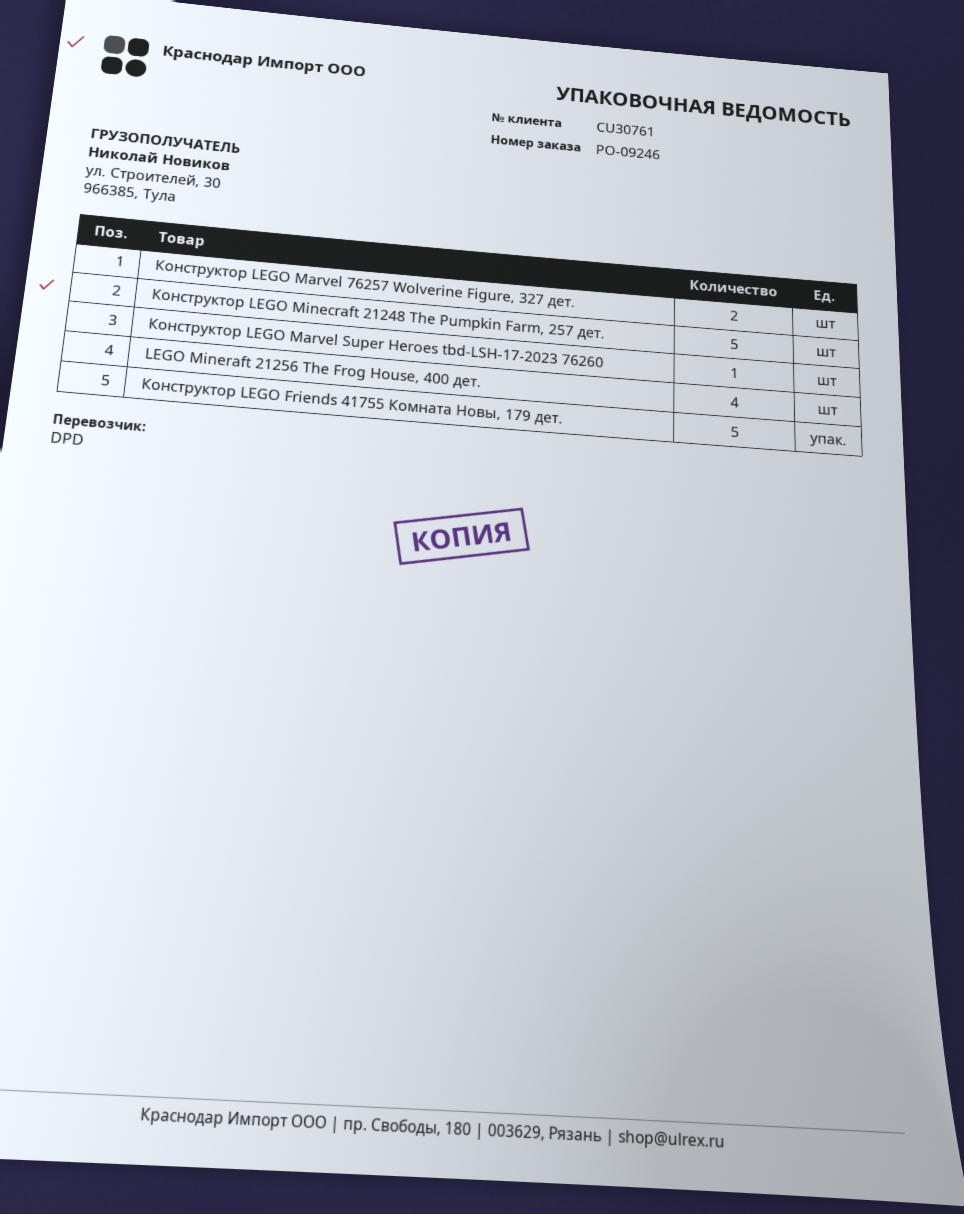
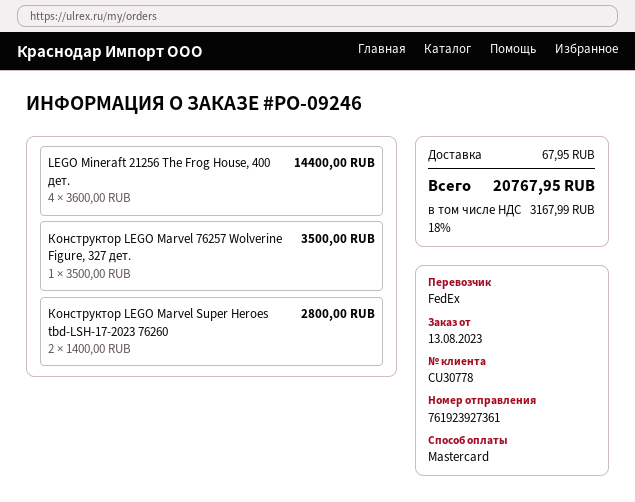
customer number: CU30761 -> CU30778
shipping method: DPD -> FedEx
Конструктор LEGO Marvel 76257 Wolverine Figure, 327 дет.: 2 -> 1
Конструктор LEGO Minecraft 21248 The Pumpkin Farm, 257 дет.: 5 -> none
Конструктор LEGO Marvel Super Heroes tbd-LSH-17-2023 76260: 1 -> 2
Конструктор LEGO Friends 41755 Комната Новы, 179 дет.: 5 -> none

